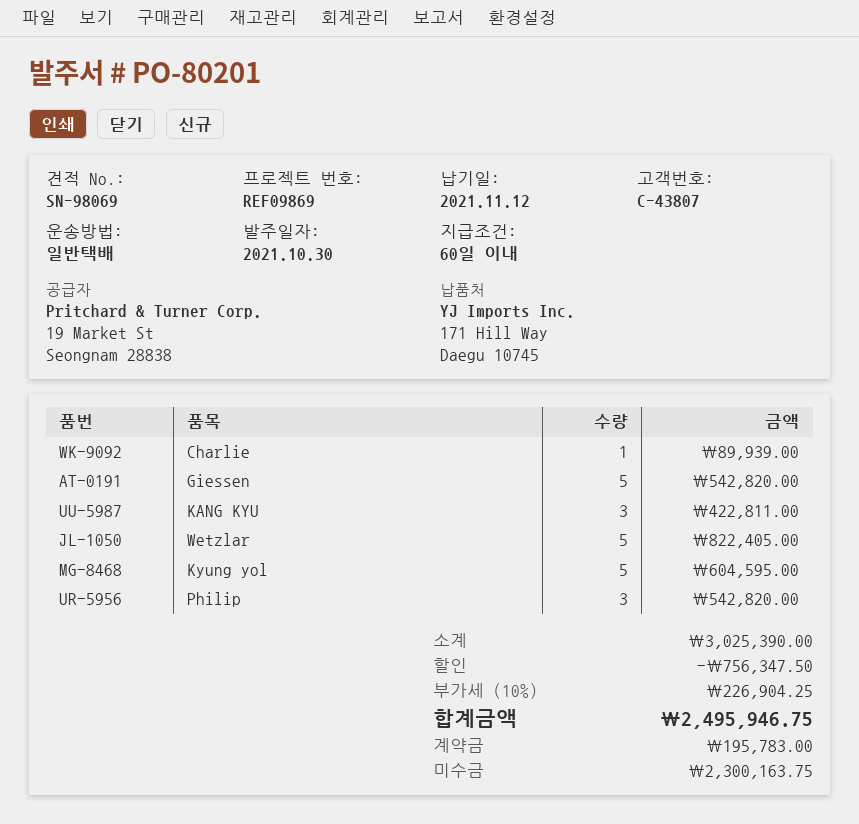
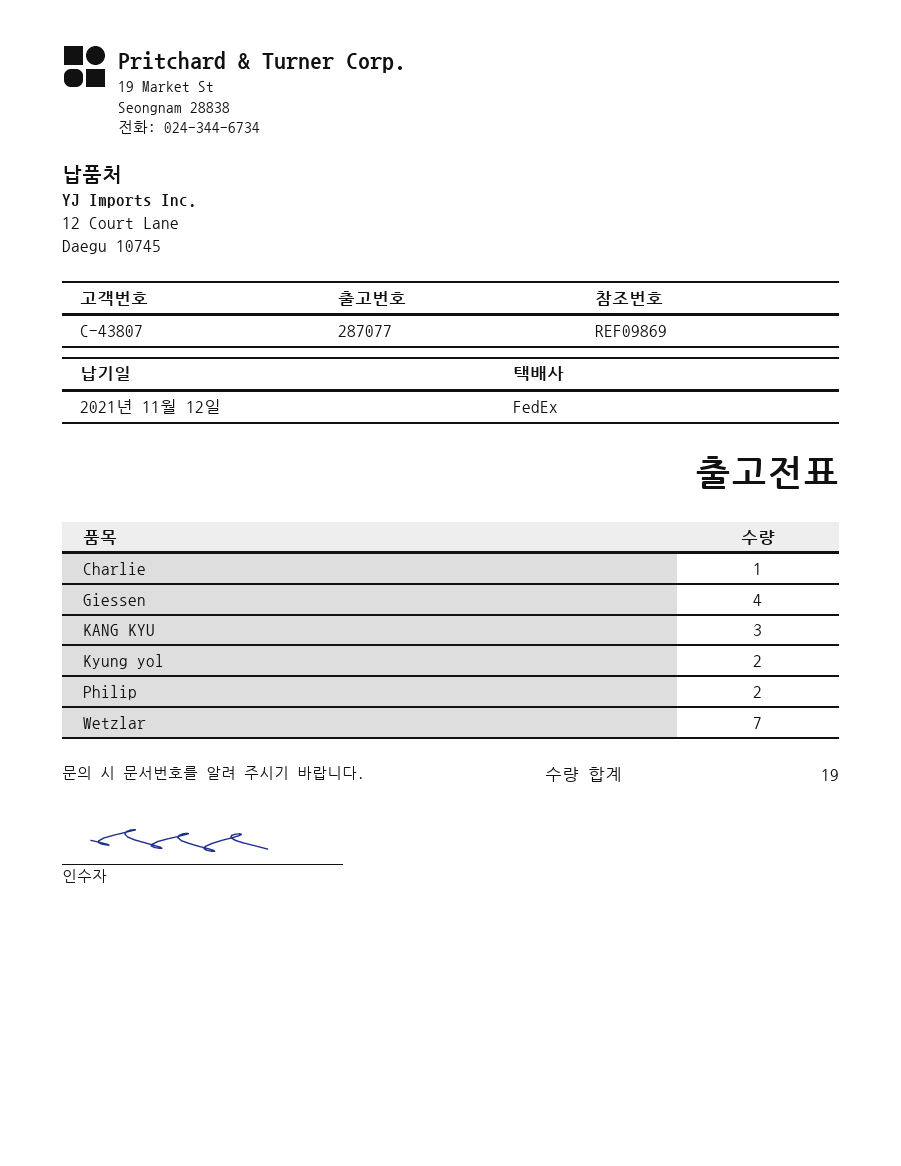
shipping method: standard -> FedEx
ship to: 171 Hill Way, Daegu 10745 -> 12 Court Lane, Daegu 10745
Giessen: 5 -> 4
Wetzlar: 5 -> 7
Kyung yol: 5 -> 2
Philip: 3 -> 2

